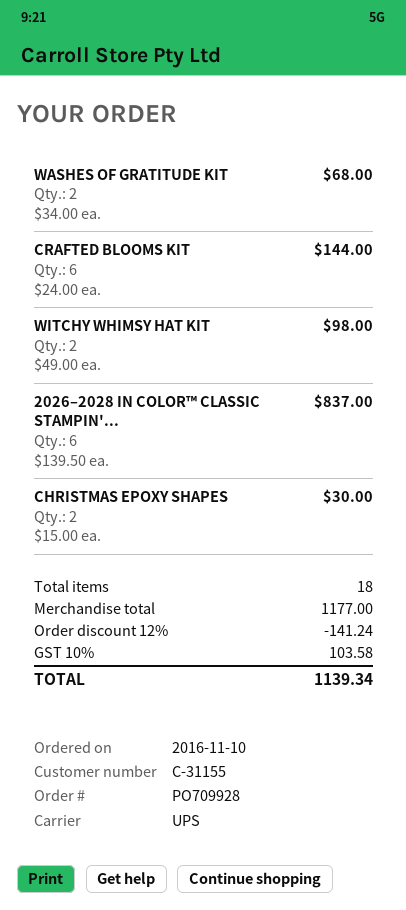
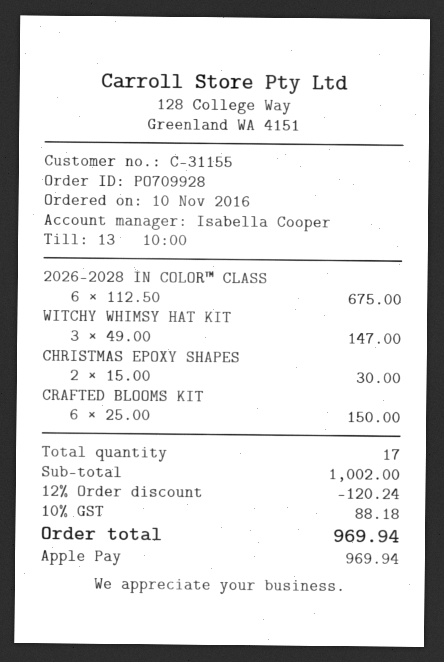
WASHES OF GRATITUDE KIT: 2 x 34.00 = 68.00 -> none
CRAFTED BLOOMS KIT: 6 x 24.00 = 144.00 -> 6 x 25.00 = 150.00
WITCHY WHIMSY HAT KIT: 2 x 49.00 = 98.00 -> 3 x 49.00 = 147.00
2026–2028 IN COLOR™ CLASSIC STAMPIN'...: 6 x 139.50 = 837.00 -> 6 x 112.50 = 675.00
total quantity: 18 -> 17
subtotal: 1177.00 -> 1002.00
discount: 12% = 141.24 -> 12% = 120.24
tax: 10% = 103.58 -> 10% = 88.18
total: 1139.34 -> 969.94

